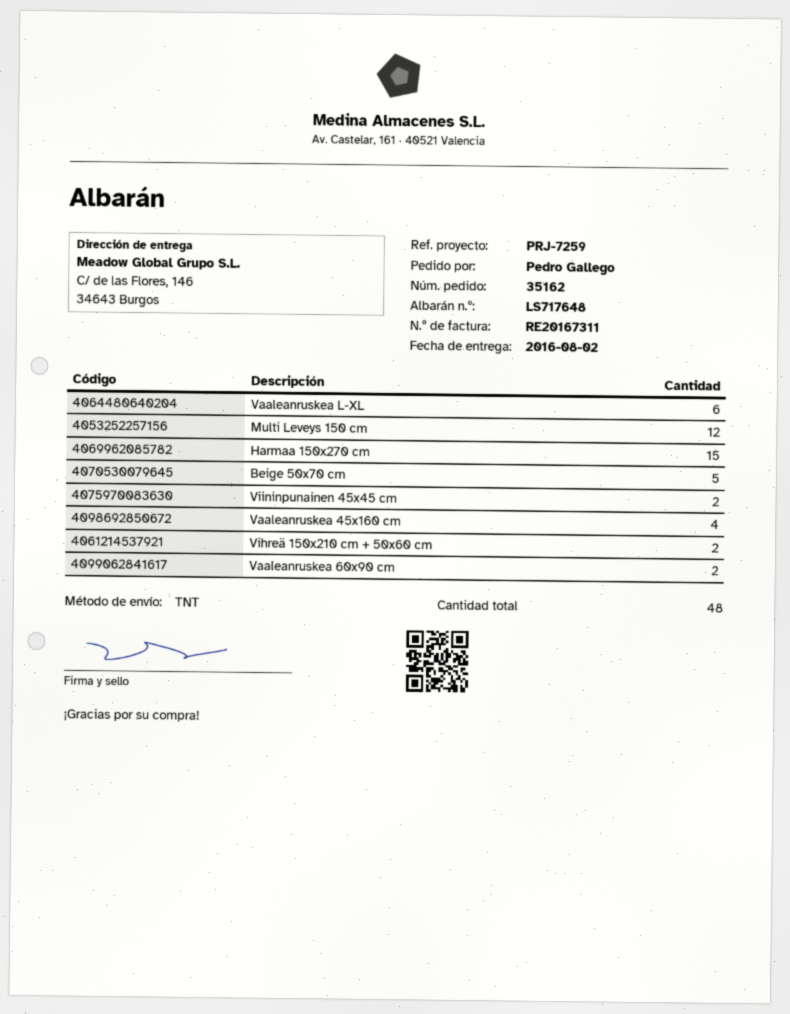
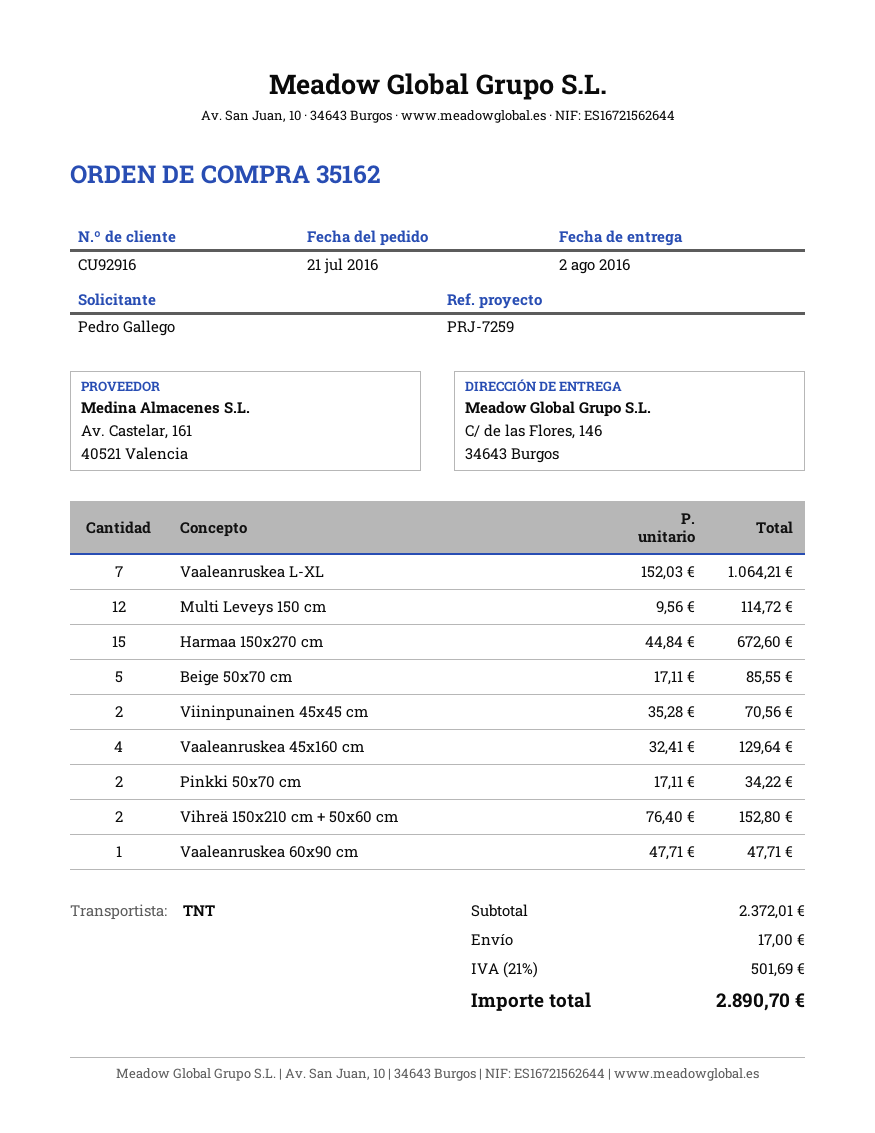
Vaaleanruskea L-XL: 6 -> 7
Vaaleanruskea 60x90 cm: 2 -> 1
Pinkki 50x70 cm: none -> 2

